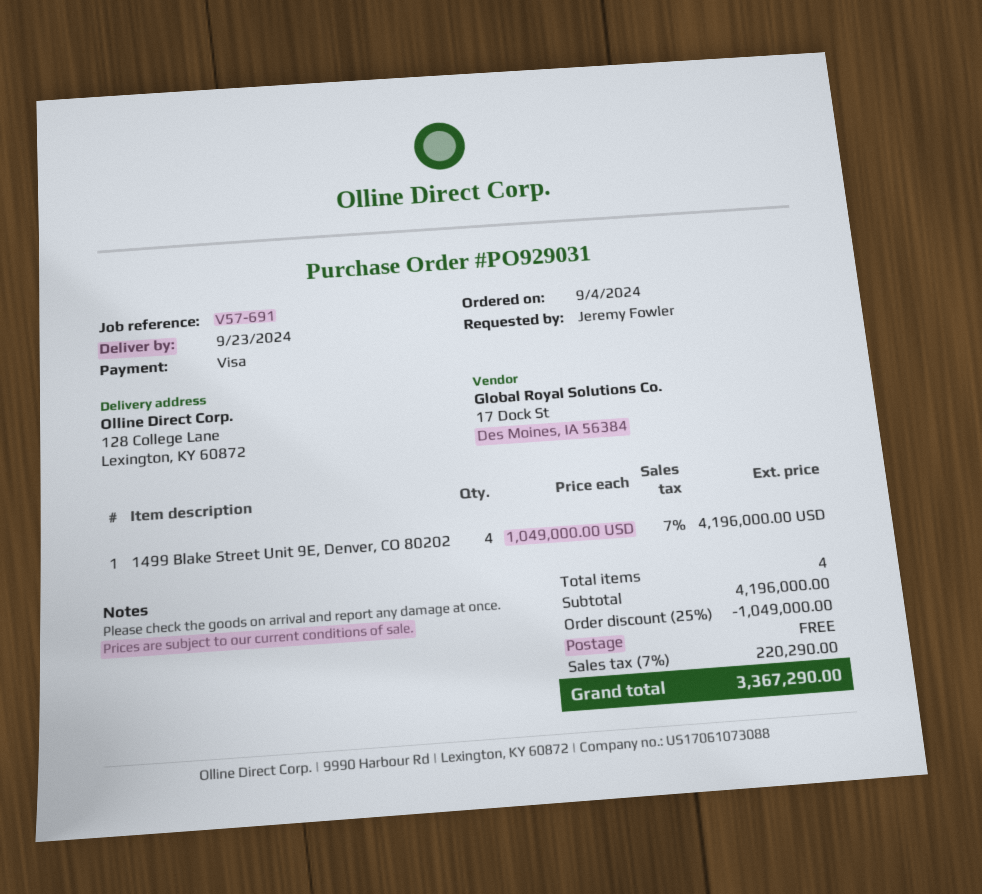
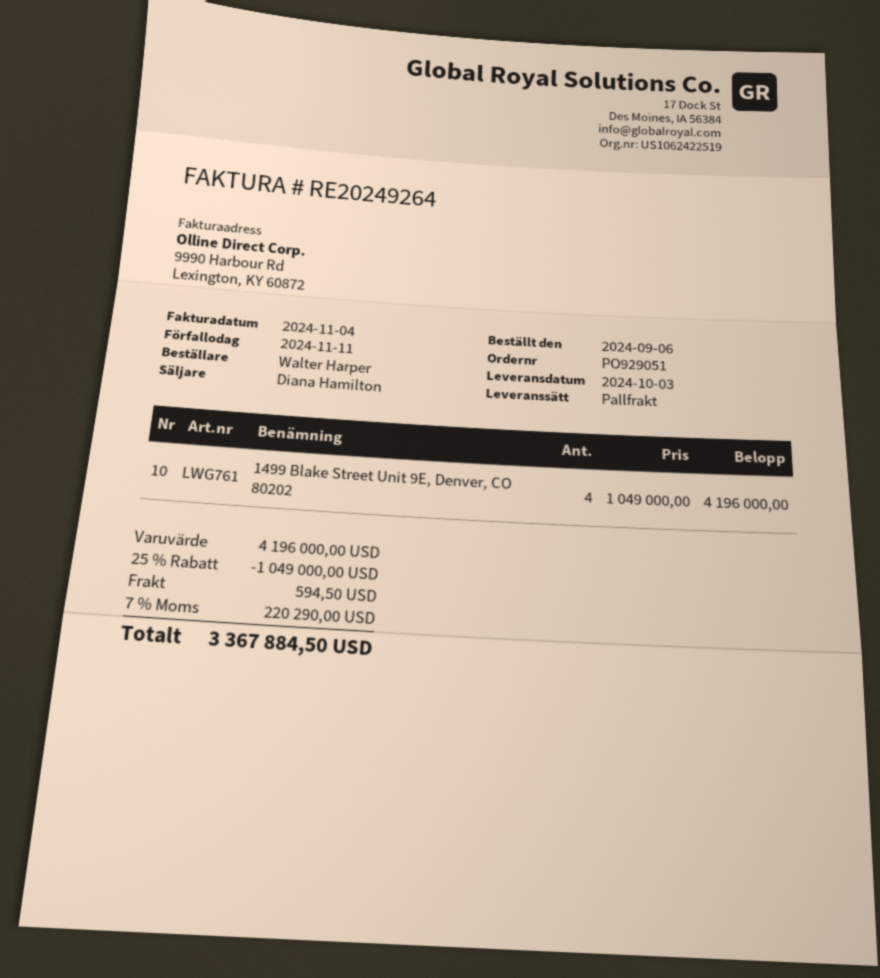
order number: PO929031 -> PO929051
order date: 2024-09-04 -> 2024-09-06
delivery date: 2024-09-23 -> 2024-10-03
ordered by: Jeremy Fowler -> Walter Harper
shipping: 0.00 -> 594.50
total: 3367290.00 -> 3367884.50

